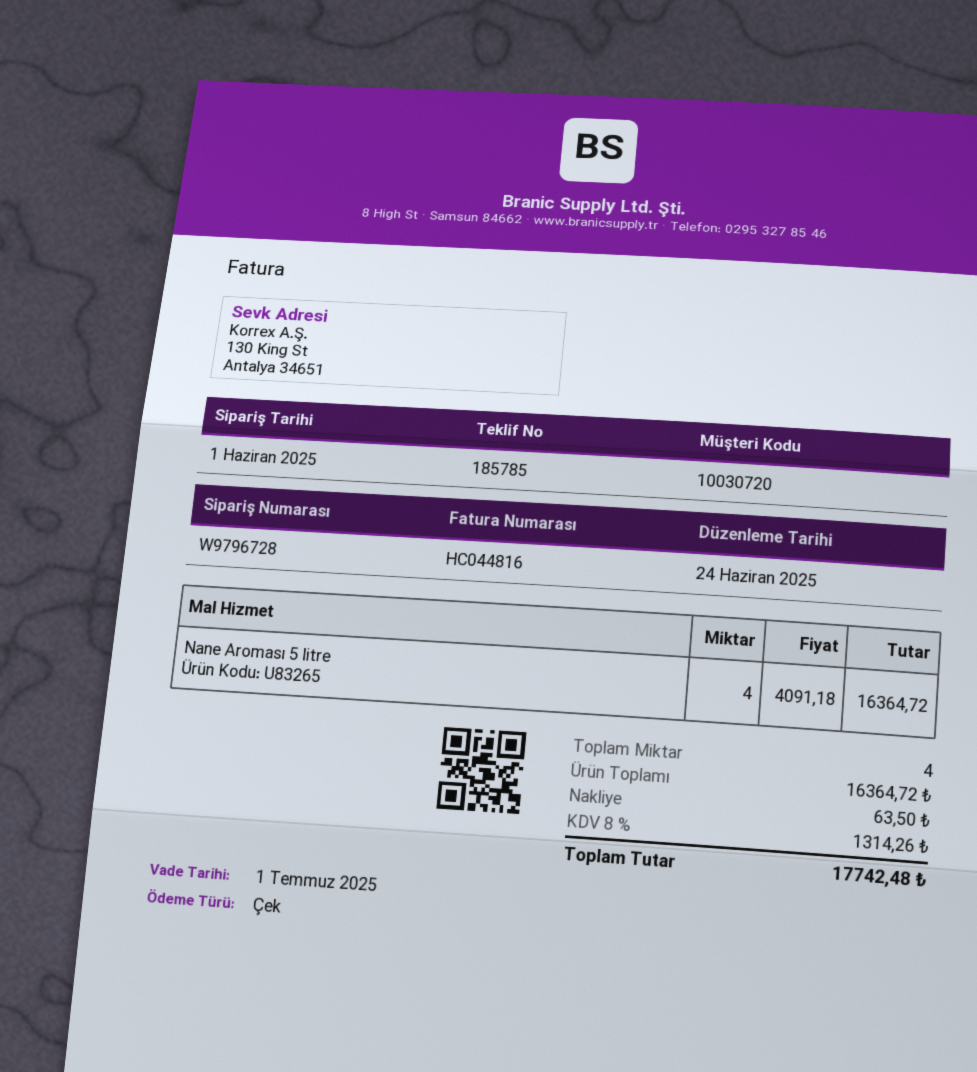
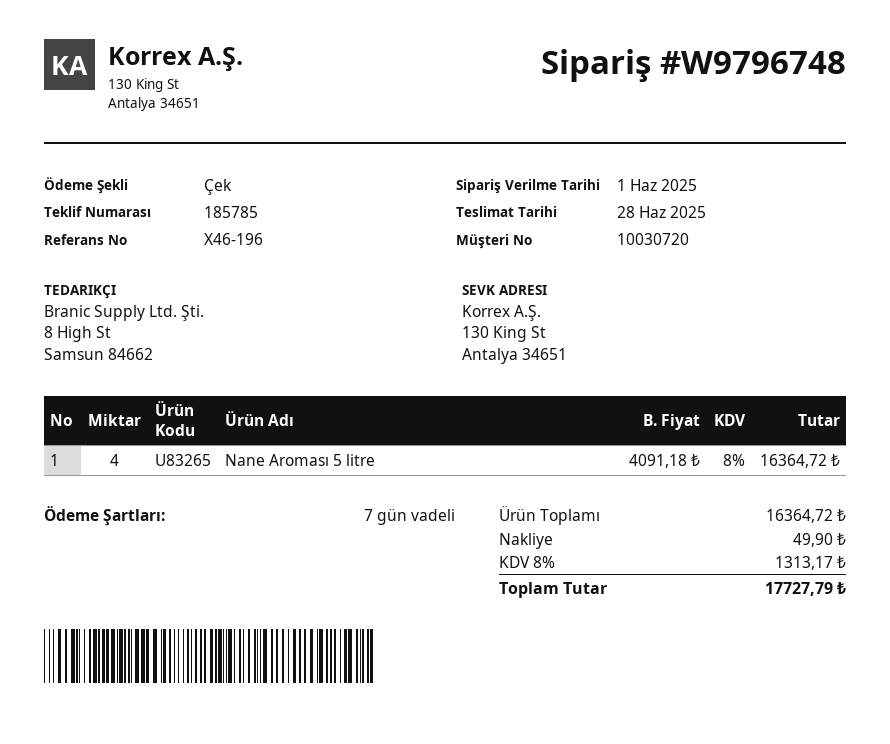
order number: W9796728 -> W9796748
shipping: 63.50 -> 49.90
tax: 8% = 1314.26 -> 8% = 1313.17
total: 17742.48 -> 17727.79

